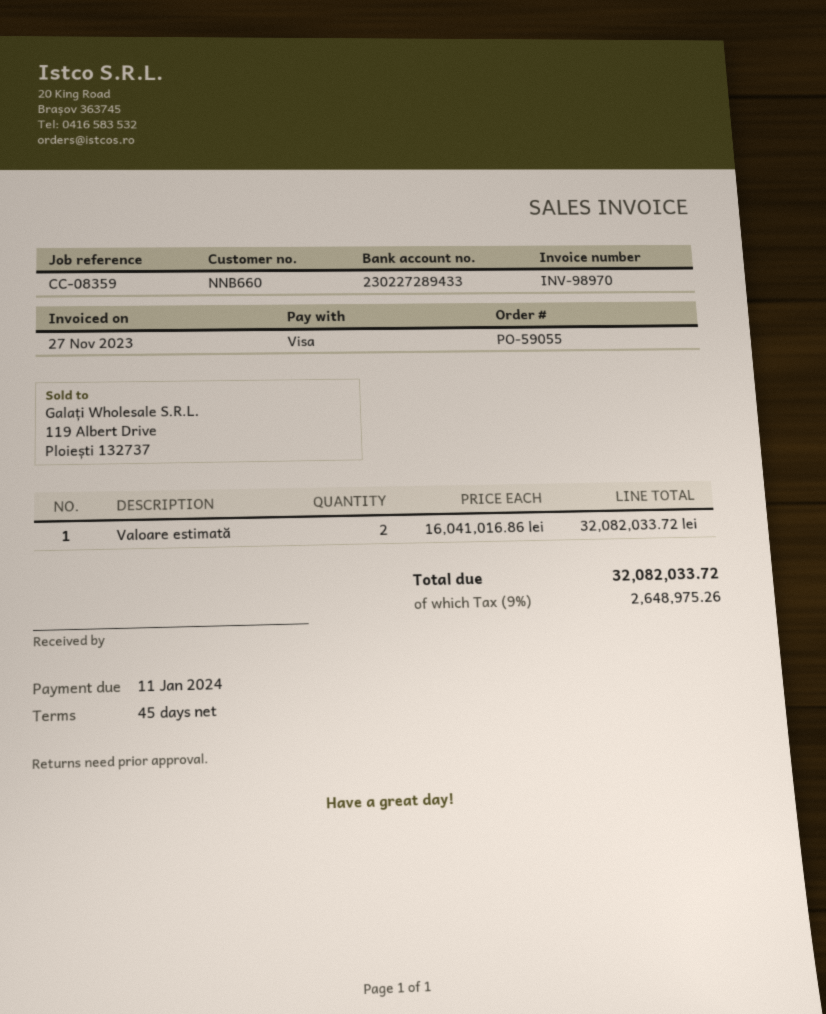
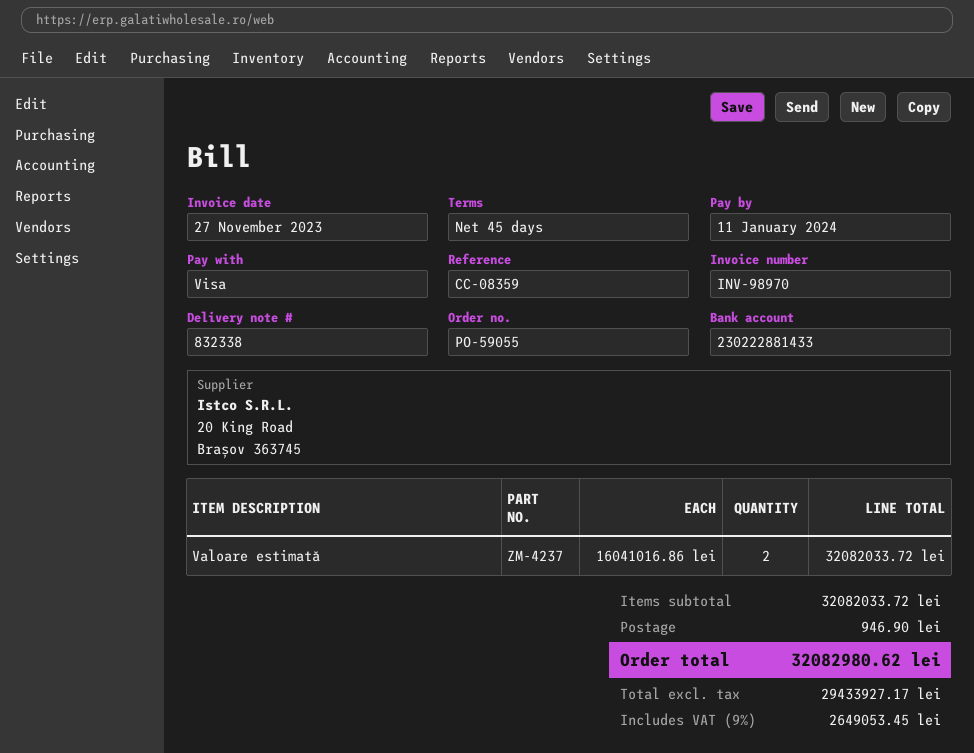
bank account: 230227289433 -> 230222881433
shipping: none -> 946.90
tax: 9% = 2648975.26 -> 9% = 2649053.45
total: 32082033.72 -> 32082980.62

